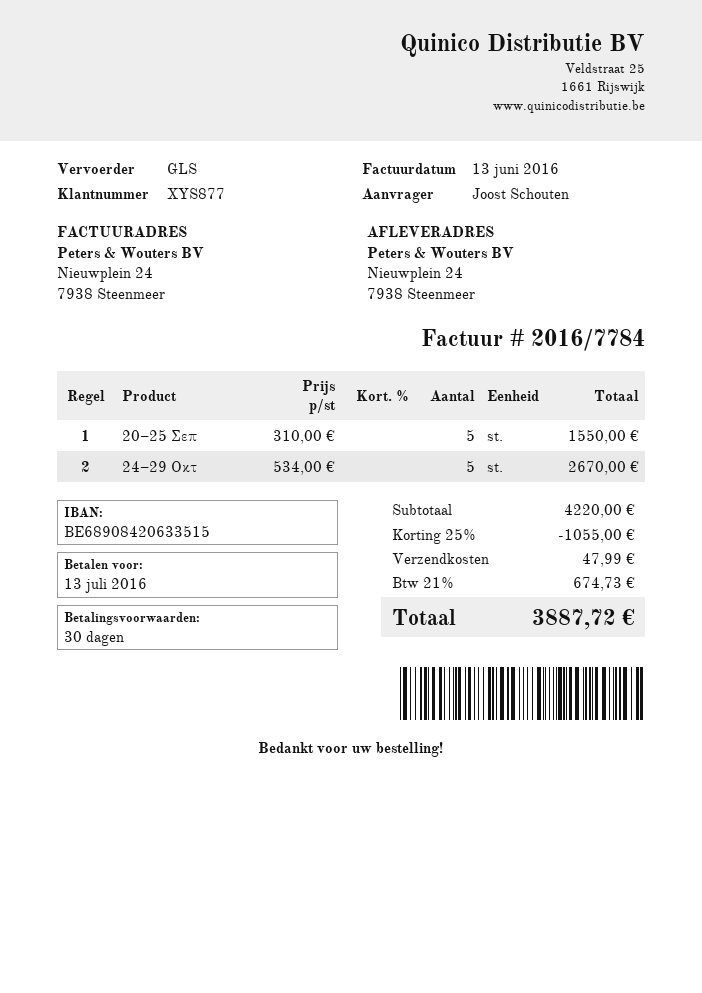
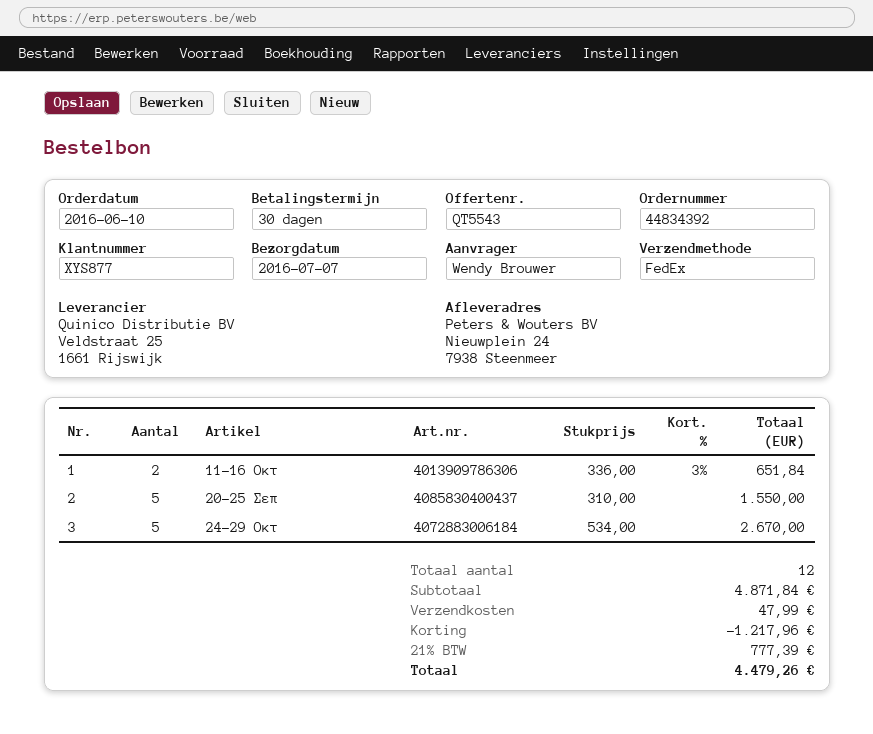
ordered by: Joost Schouten -> Wendy Brouwer
shipping method: GLS -> FedEx
11–16 Οκτ: none -> 2 x 336.00 - 3% = 651.84
subtotal: 4220.00 -> 4871.84
discount: 1055.00 -> 1217.96
tax: 21% = 674.73 -> 21% = 777.39
total: 3887.72 -> 4479.26

